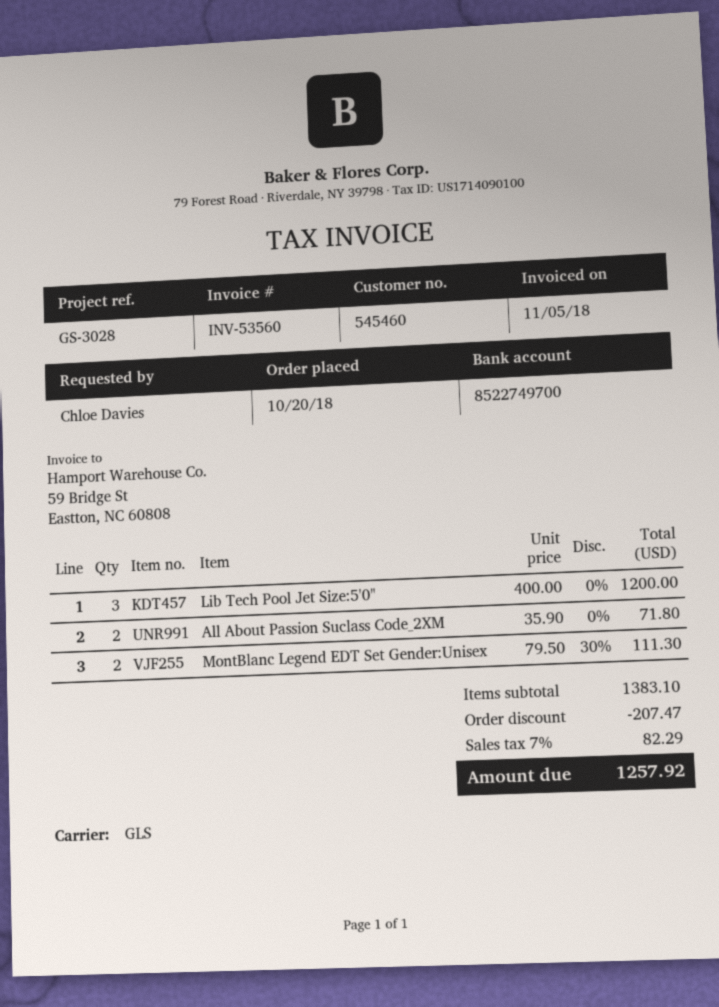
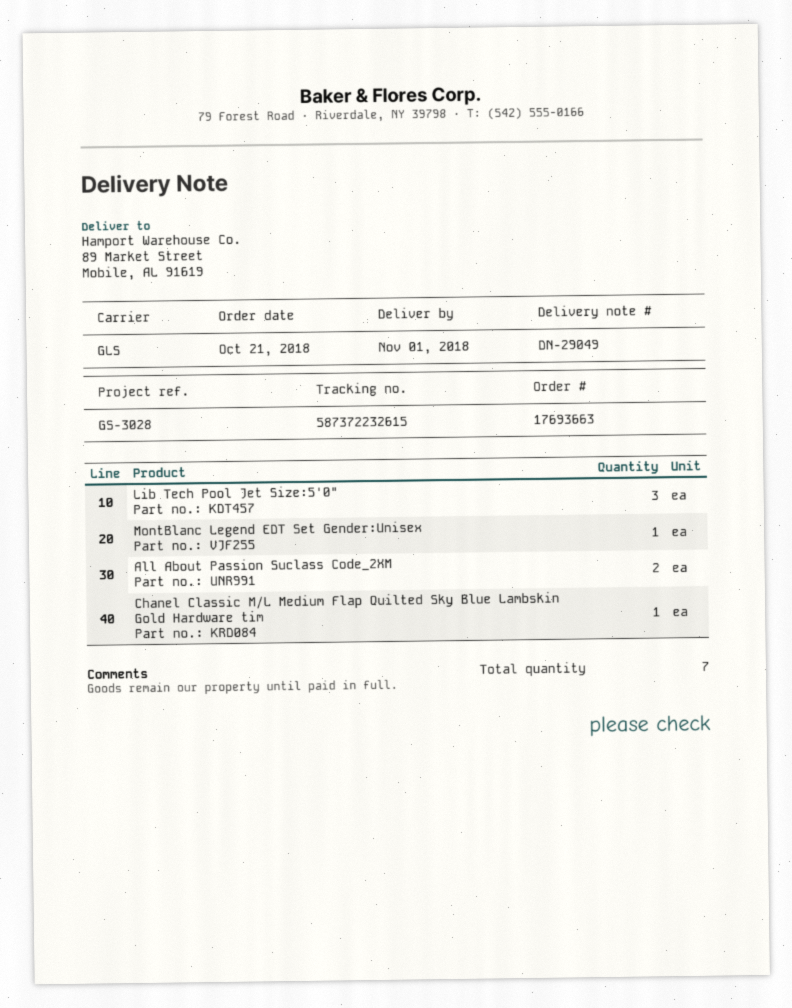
order date: 2018-10-20 -> 2018-10-21
MontBlanc Legend EDT Set Gender:Unisex: 2 -> 1
Chanel Classic M/L Medium Flap Quilted Sky Blue Lambskin Gold Hardware tim: none -> 1

